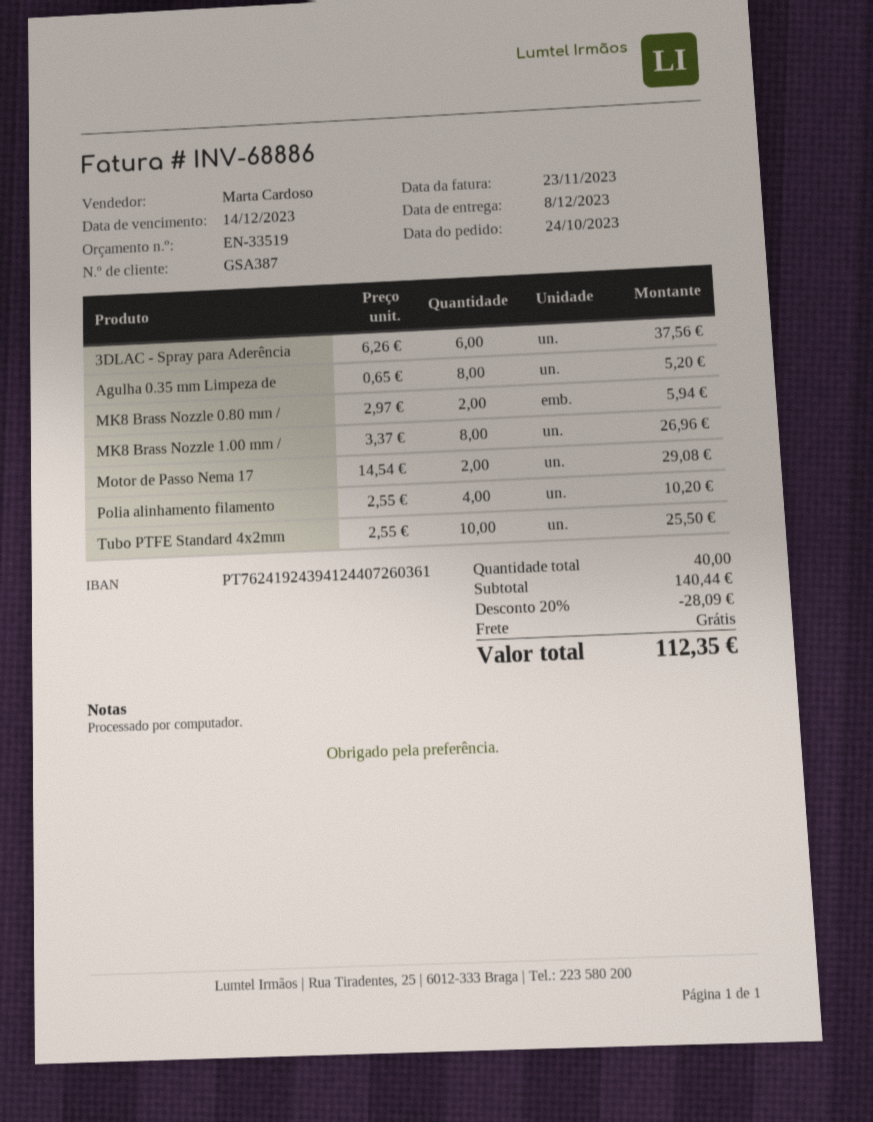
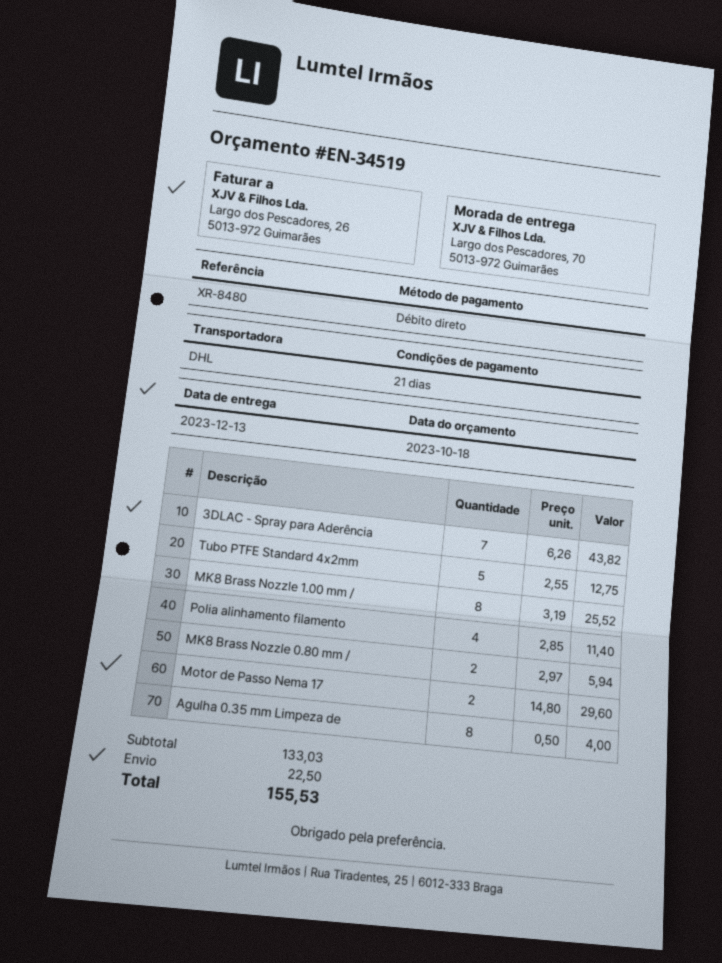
quote number: EN-33519 -> EN-34519
delivery date: 2023-12-08 -> 2023-12-13
3DLAC - Spray para Aderência: 6 x 6.26 = 37.56 -> 7 x 6.26 = 43.82
Agulha 0.35 mm Limpeza de: 8 x 0.65 = 5.20 -> 8 x 0.50 = 4.00
MK8 Brass Nozzle 1.00 mm /: 8 x 3.37 = 26.96 -> 8 x 3.19 = 25.52
Motor de Passo Nema 17: 2 x 14.54 = 29.08 -> 2 x 14.80 = 29.60
Polia alinhamento filamento: 4 x 2.55 = 10.20 -> 4 x 2.85 = 11.40
Tubo PTFE Standard 4x2mm: 10 x 2.55 = 25.50 -> 5 x 2.55 = 12.75
subtotal: 140.44 -> 133.03
discount: 20% = 28.09 -> none
shipping: 0.00 -> 22.50
total: 112.35 -> 155.53

